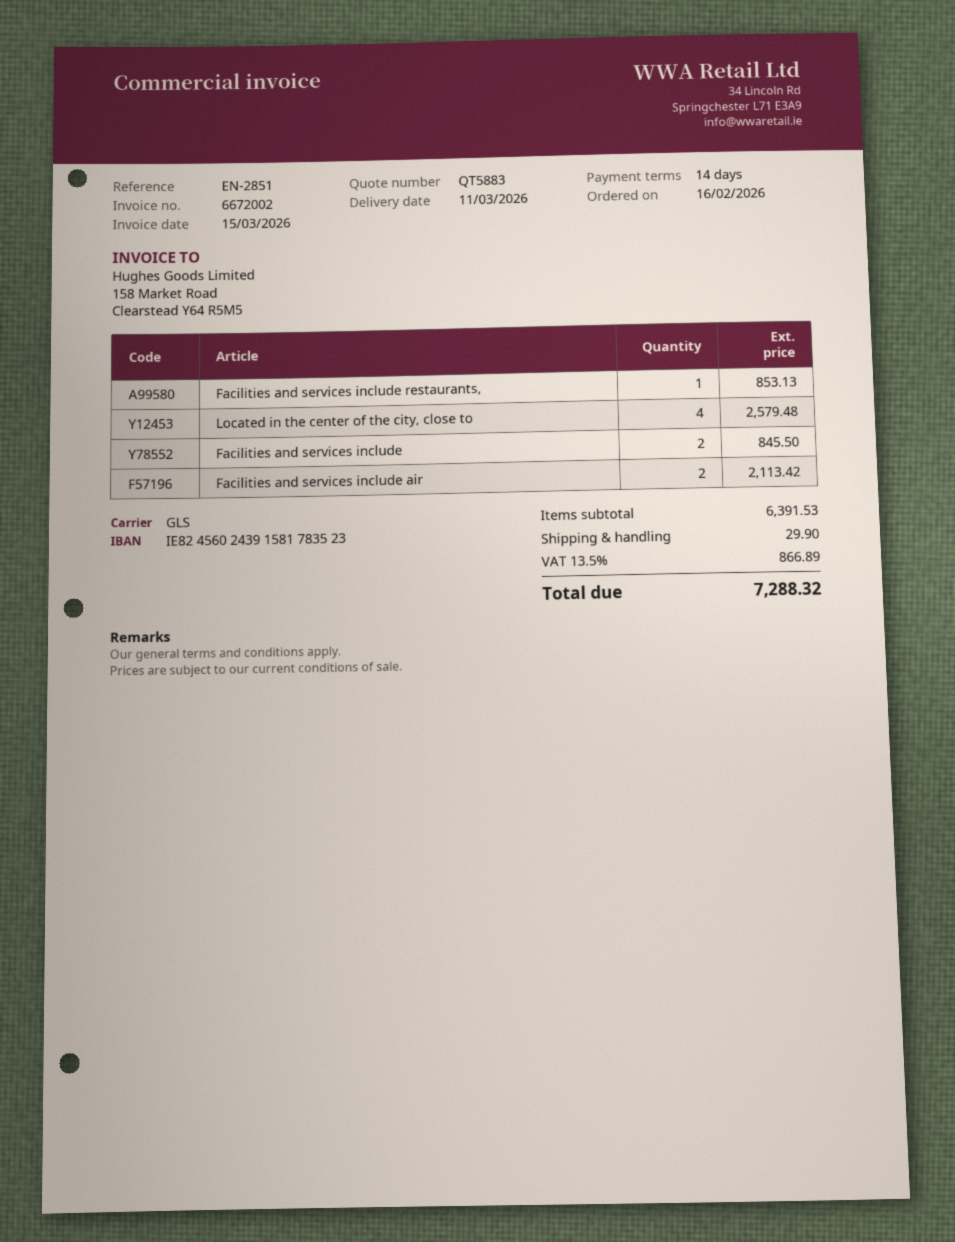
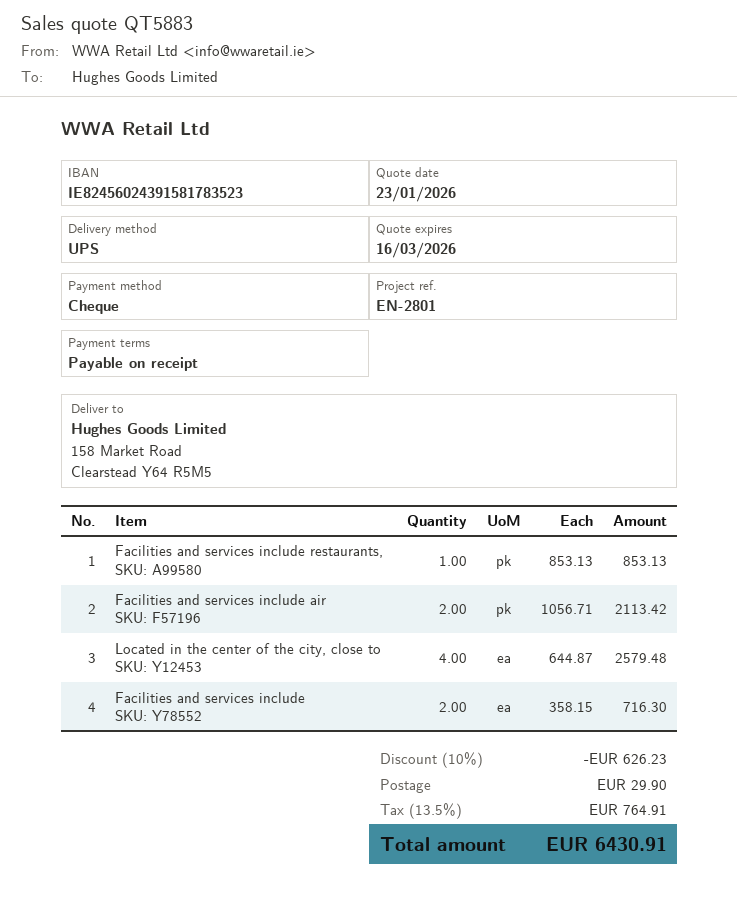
payment terms: 14 days -> on receipt
reference: EN-2851 -> EN-2801
shipping method: GLS -> UPS
Facilities and services include: 2 for 845.50 -> 2 for 716.30
discount: none -> 10% = 626.23
tax: 13.5% = 866.89 -> 13.5% = 764.91
total: 7288.32 -> 6430.91

